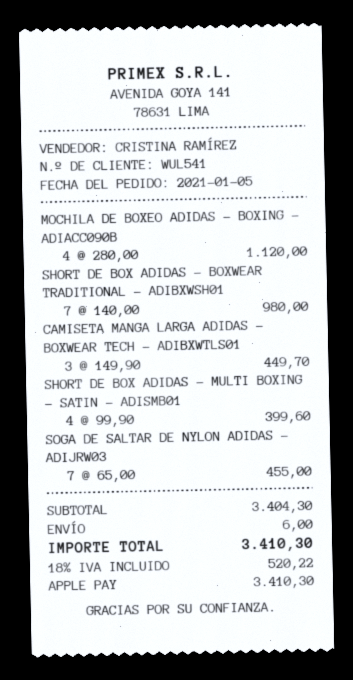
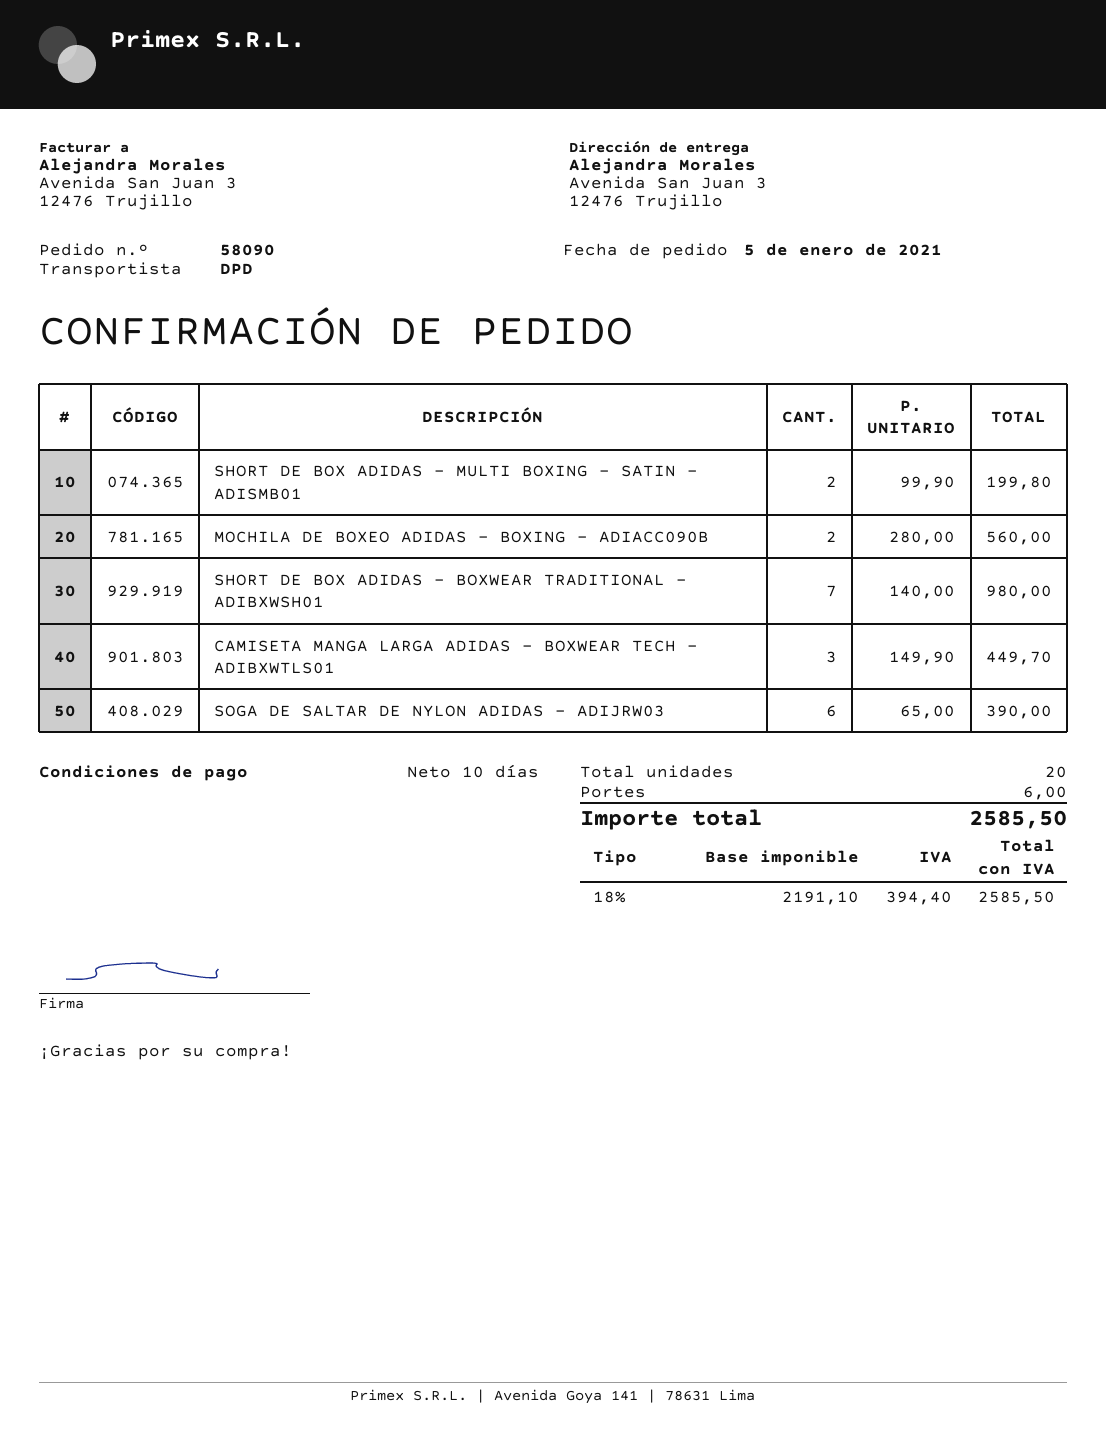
MOCHILA DE BOXEO ADIDAS - BOXING - ADIACC090B: 4 x 280.00 = 1120.00 -> 2 x 280.00 = 560.00
SHORT DE BOX ADIDAS - MULTI BOXING - SATIN - ADISMB01: 4 x 99.90 = 399.60 -> 2 x 99.90 = 199.80
SOGA DE SALTAR DE NYLON ADIDAS - ADIJRW03: 7 x 65.00 = 455.00 -> 6 x 65.00 = 390.00
tax: 18% = 520.22 -> 18% = 394.40
total: 3410.30 -> 2585.50

